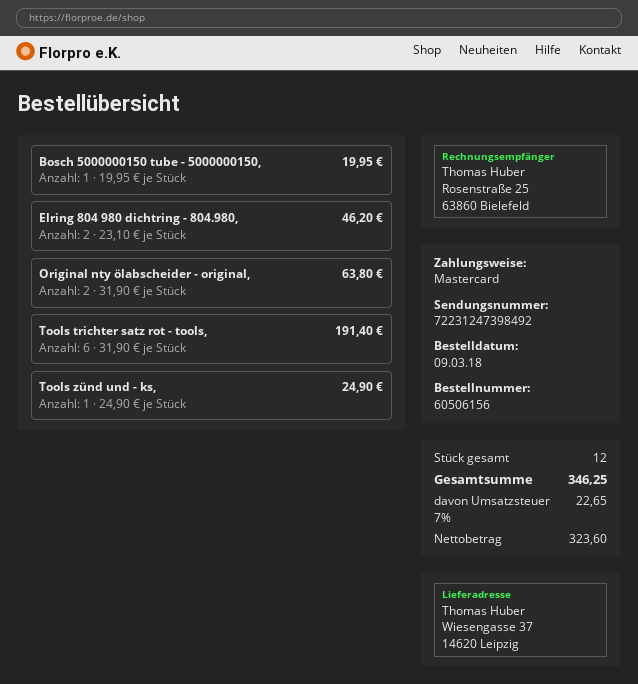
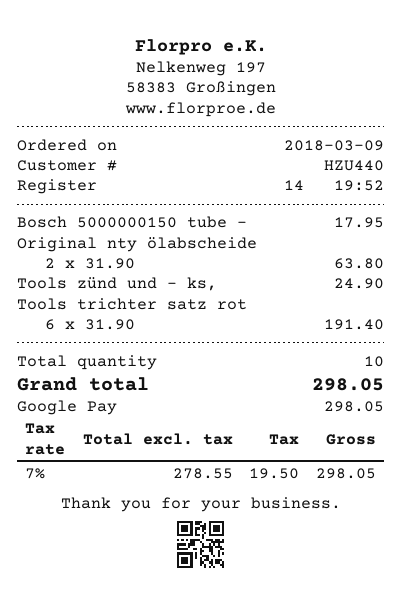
payment method: Mastercard -> Google Pay
Bosch 5000000150 tube - 5000000150,: 1 x 19.95 = 19.95 -> 1 x 17.95 = 17.95
Elring 804 980 dichtring - 804.980,: 2 x 23.10 = 46.20 -> none
total quantity: 12 -> 10
net: 323.60 -> 278.55
tax: 7% = 22.65 -> 7% = 19.50
total: 346.25 -> 298.05

